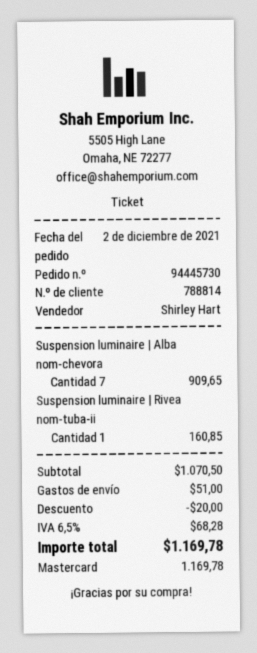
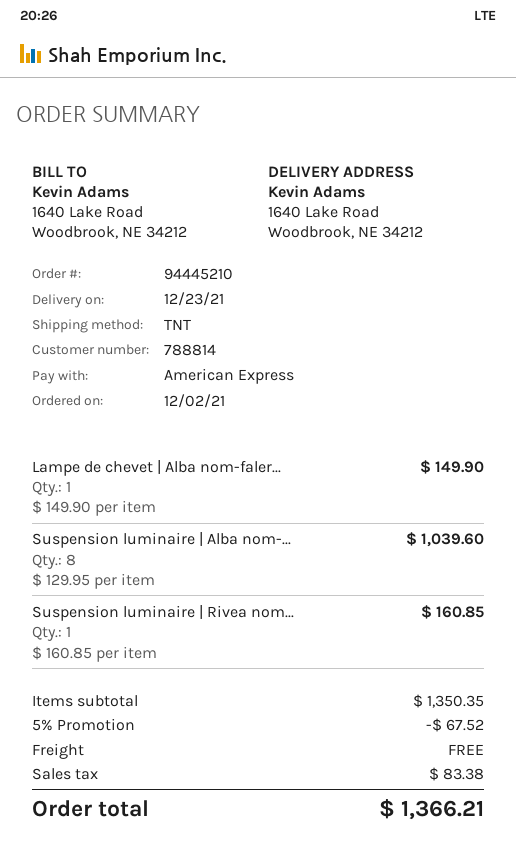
order number: 94445730 -> 94445210
payment method: Mastercard -> American Express
Suspension luminaire | Alba nom-chevora: 7 for 909.65 -> 8 for 1039.60
Lampe de chevet | Alba nom-faler...: none -> 1 for 149.90
subtotal: 1070.50 -> 1350.35
discount: 20.00 -> 67.52
shipping: 51.00 -> 0.00
tax: 68.28 -> 83.38
total: 1169.78 -> 1366.21

